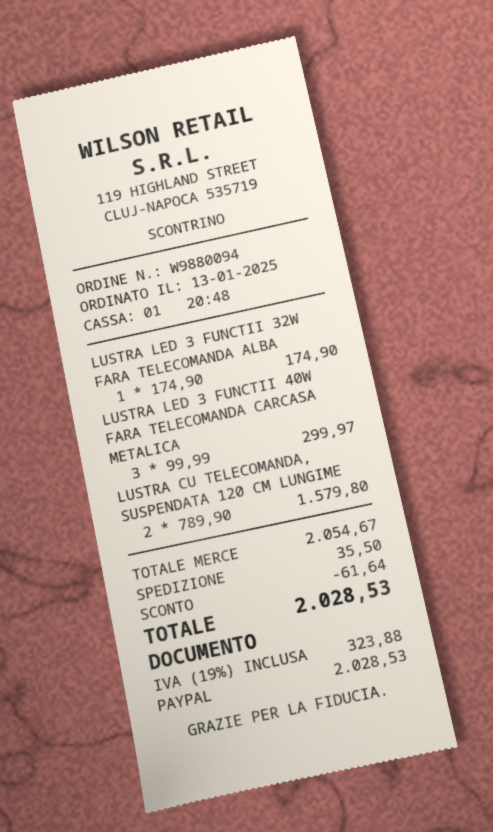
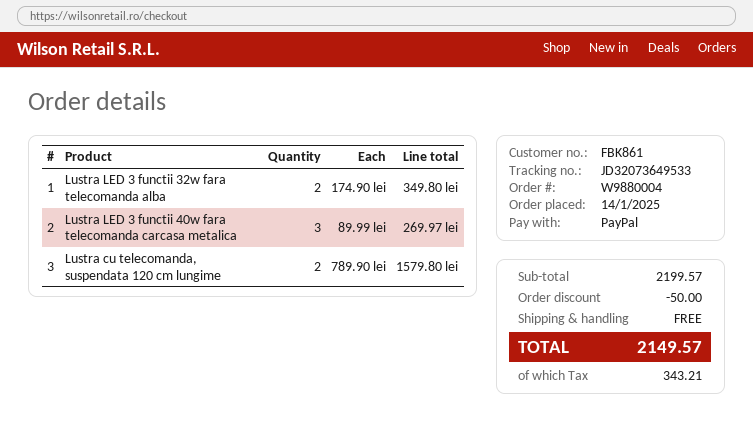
order number: W9880094 -> W9880004
order date: 2025-01-13 -> 2025-01-14
LUSTRA LED 3 FUNCTII 32W FARA TELECOMANDA ALBA: 1 x 174.90 = 174.90 -> 2 x 174.90 = 349.80
LUSTRA LED 3 FUNCTII 40W FARA TELECOMANDA CARCASA METALICA: 3 x 99.99 = 299.97 -> 3 x 89.99 = 269.97
subtotal: 2054.67 -> 2199.57
discount: 61.64 -> 50.00
shipping: 35.50 -> 0.00
tax: 323.88 -> 343.21
total: 2028.53 -> 2149.57

